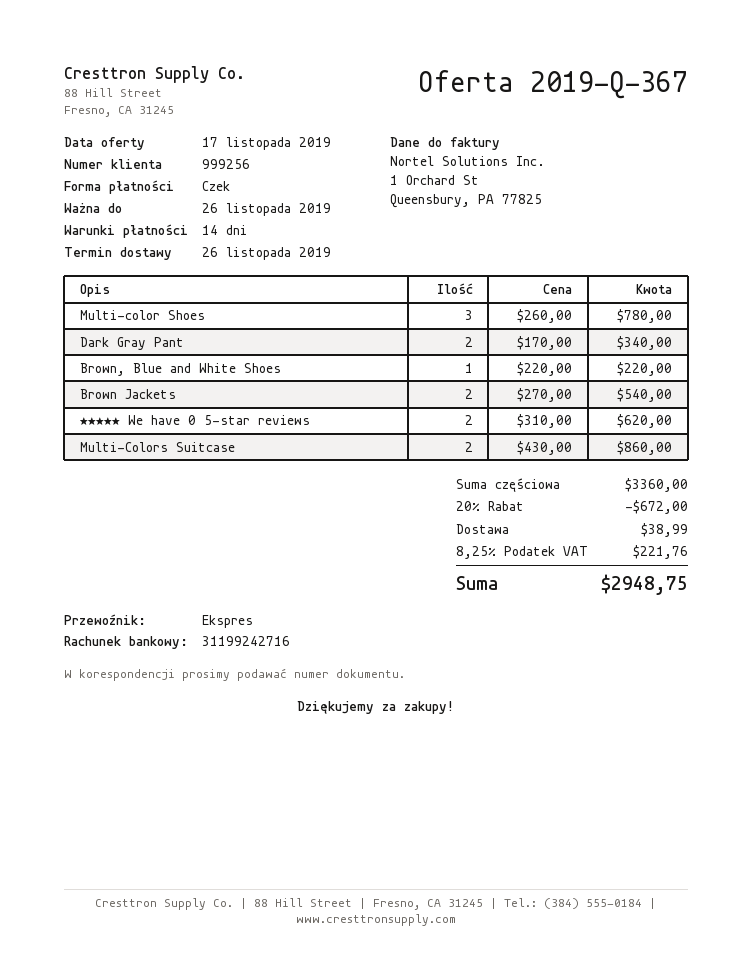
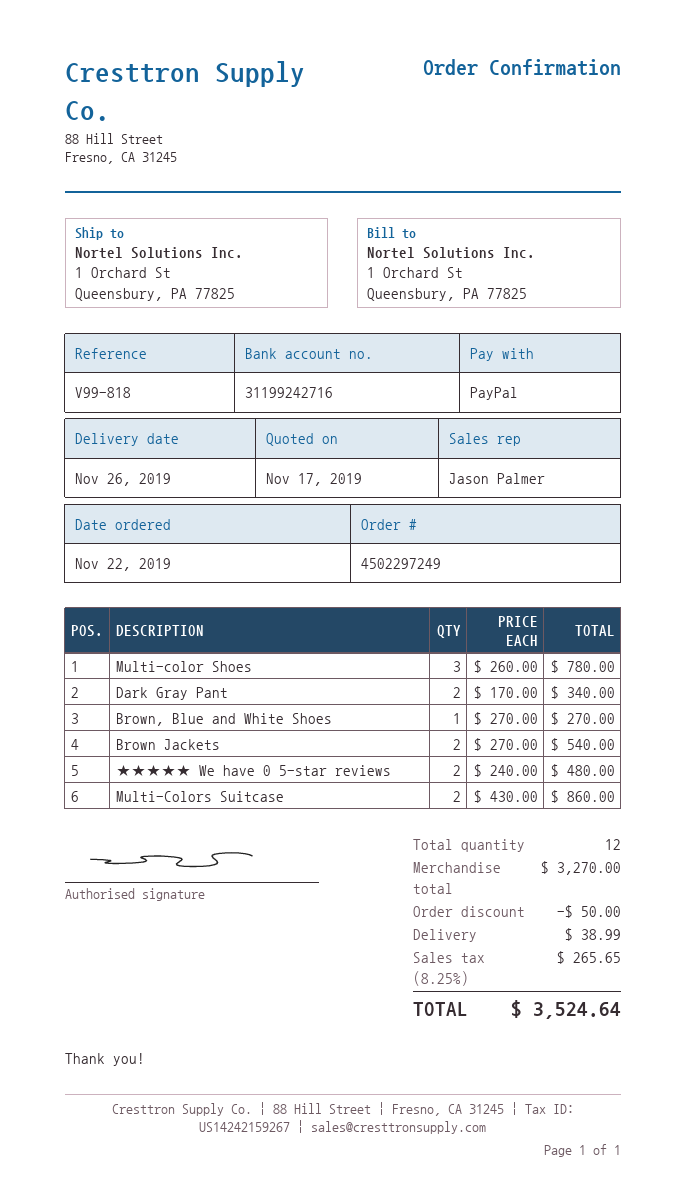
payment method: cheque -> PayPal
Brown, Blue and White Shoes: 1 x 220.00 = 220.00 -> 1 x 270.00 = 270.00
★★★★★ We have 0 5-star reviews: 2 x 310.00 = 620.00 -> 2 x 240.00 = 480.00
subtotal: 3360.00 -> 3270.00
discount: 672.00 -> 50.00
tax: 8.25% = 221.76 -> 8.25% = 265.65
total: 2948.75 -> 3524.64

